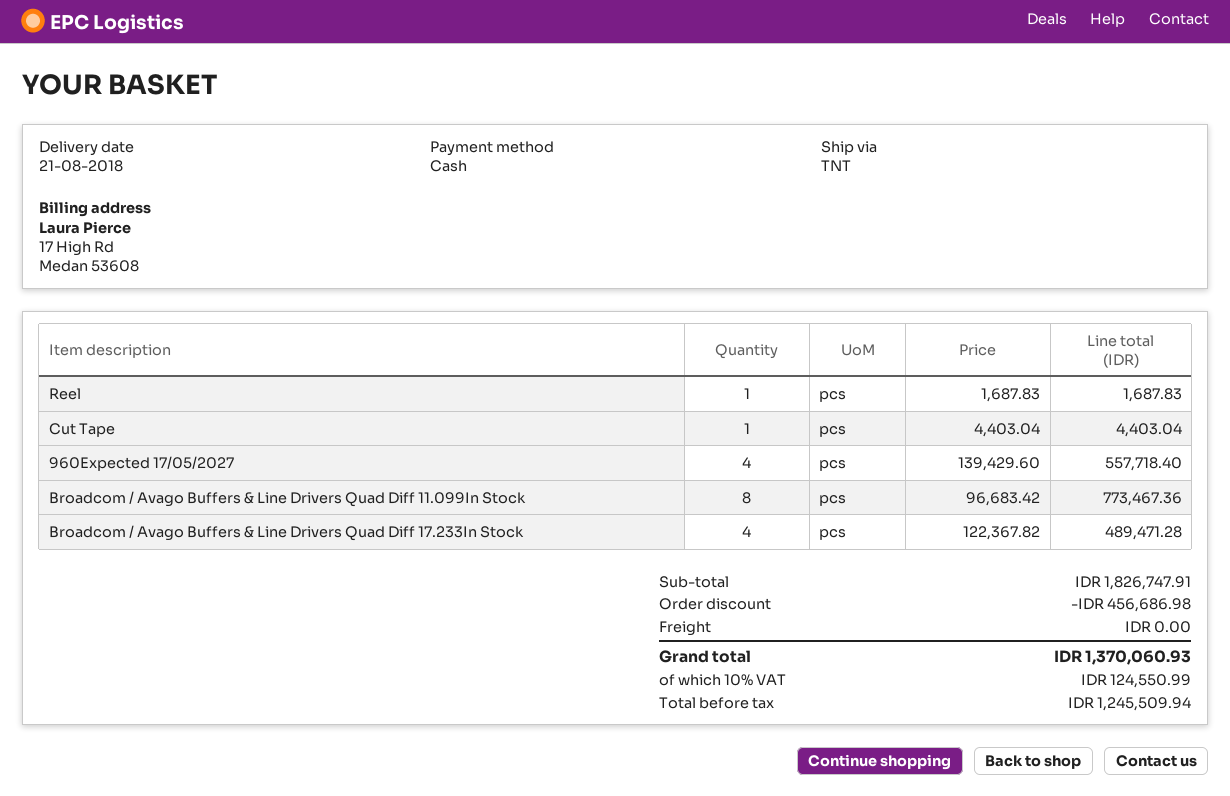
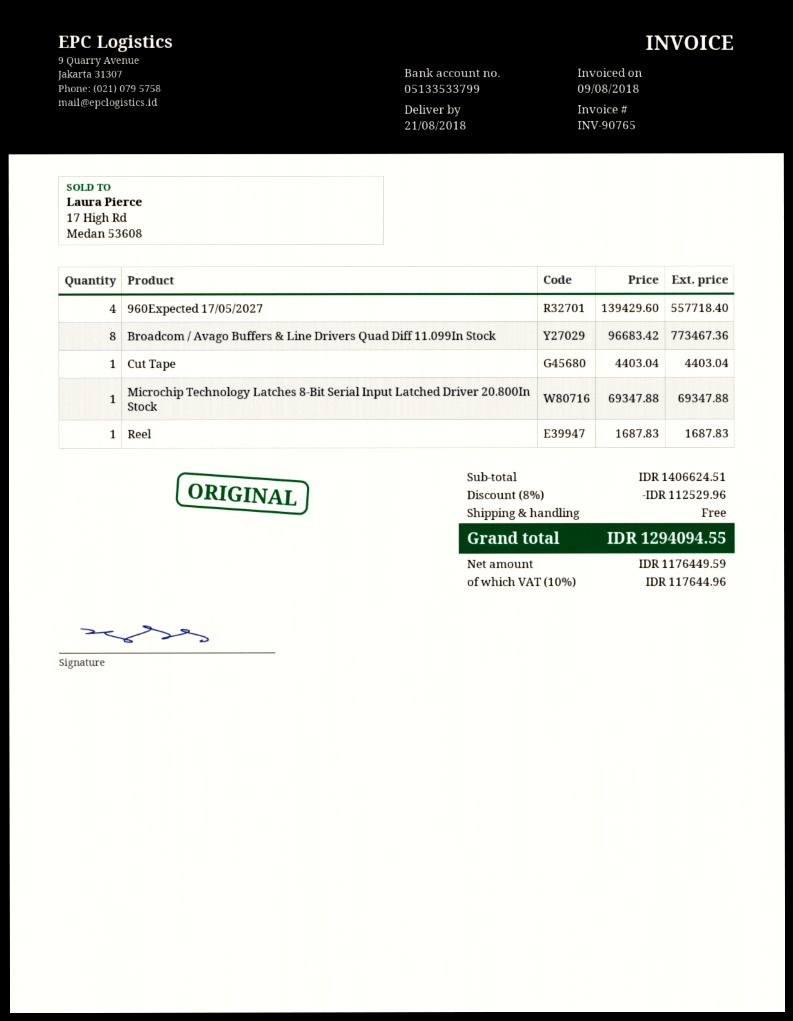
Broadcom / Avago Buffers & Line Drivers Quad Diff 17.233In Stock: 4 x 122367.82 = 489471.28 -> none
Microchip Technology Latches 8-Bit Serial Input Latched Driver 20.800In Stock: none -> 1 x 69347.88 = 69347.88
subtotal: 1826747.91 -> 1406624.51
discount: 456686.98 -> 112529.96
net: 1245509.94 -> 1176449.59
tax: 10% = 124550.99 -> 10% = 117644.96
total: 1370060.93 -> 1294094.55

